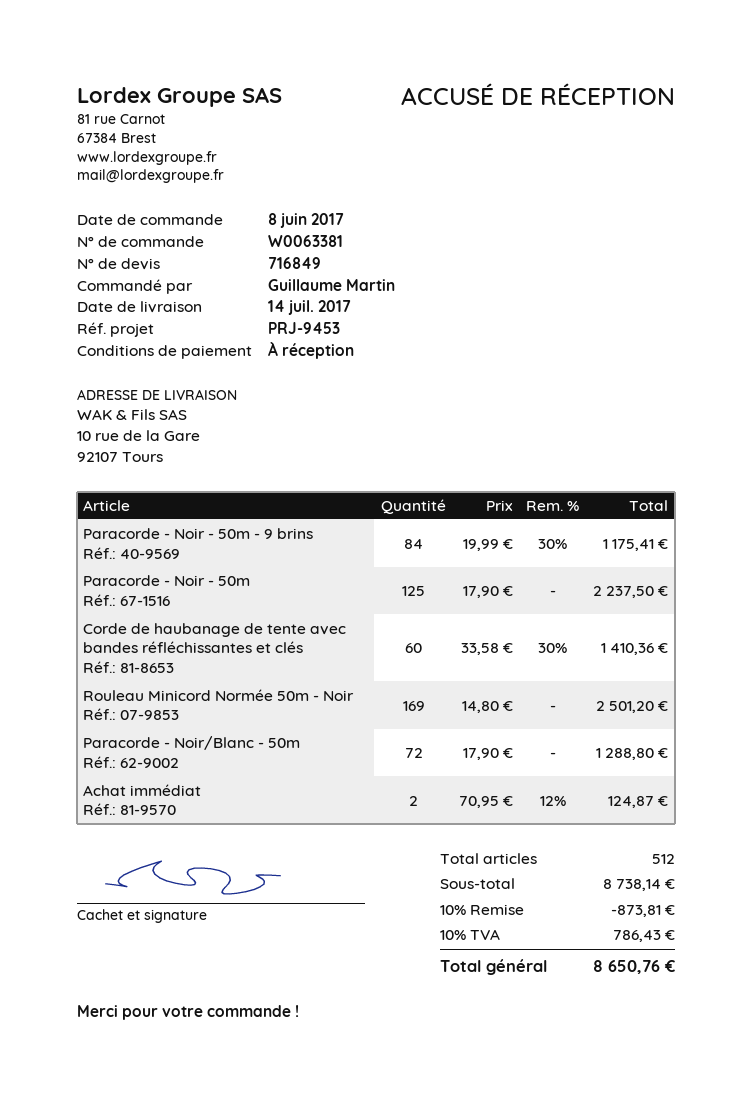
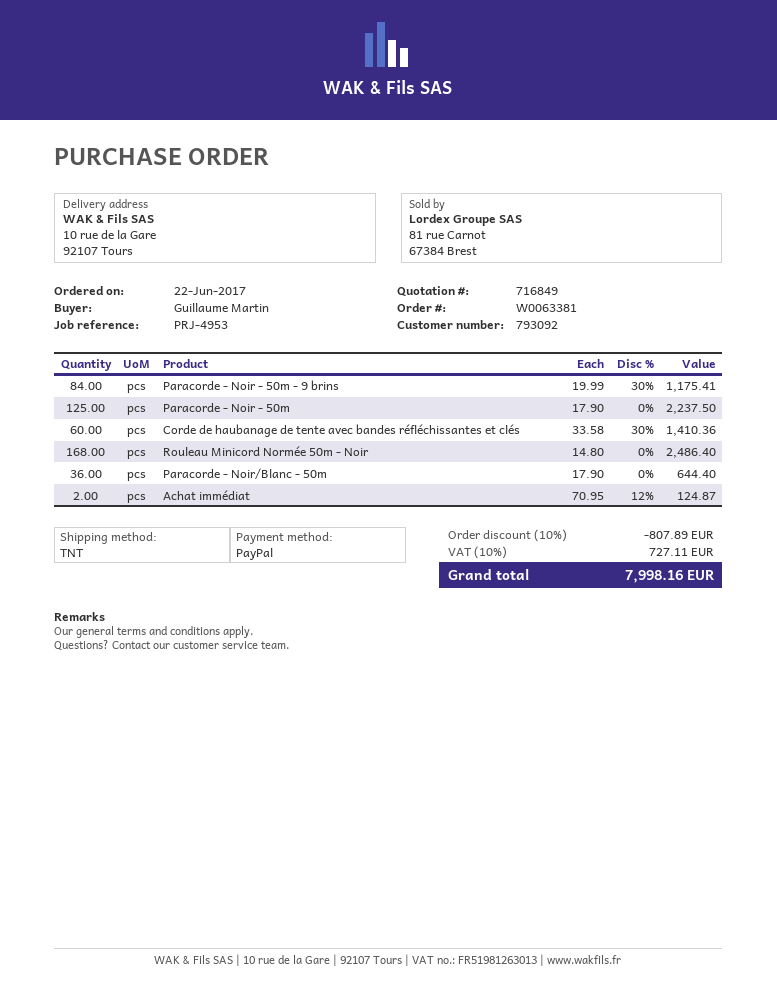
order date: 2017-06-08 -> 2017-06-22
reference: PRJ-9453 -> PRJ-4953
Rouleau Minicord Normée 50m - Noir: 169 x 14.80 = 2501.20 -> 168 x 14.80 = 2486.40
Paracorde - Noir/Blanc - 50m: 72 x 17.90 = 1288.80 -> 36 x 17.90 = 644.40
discount: 10% = 873.81 -> 10% = 807.89
tax: 10% = 786.43 -> 10% = 727.11
total: 8650.76 -> 7998.16

